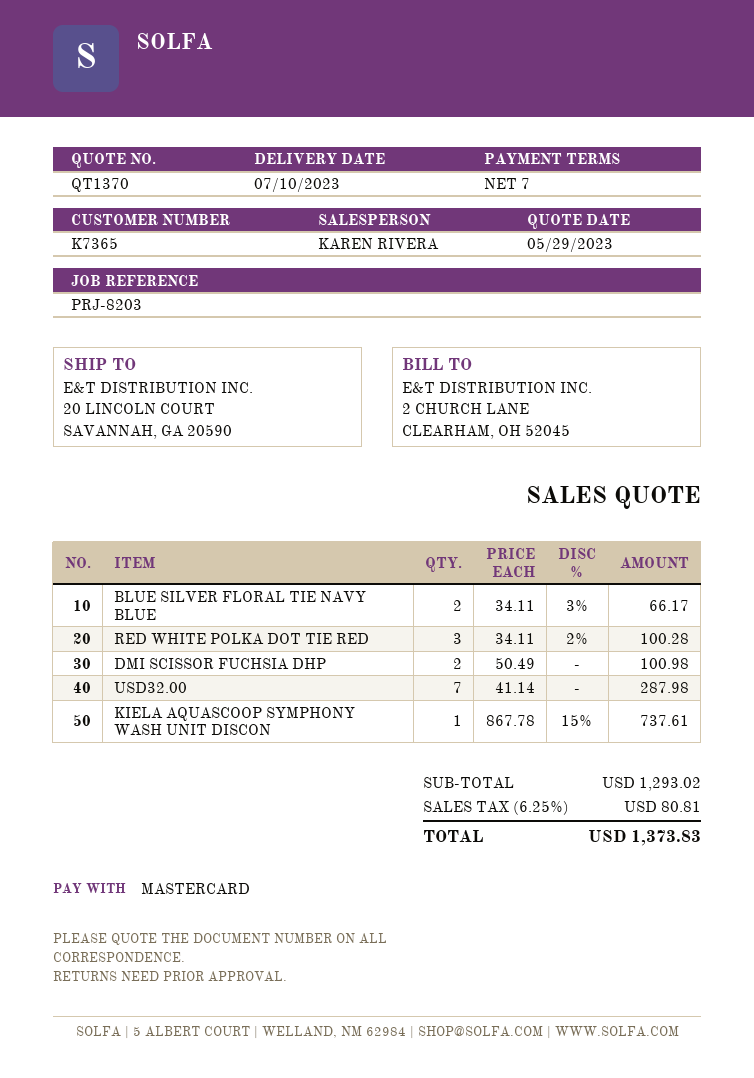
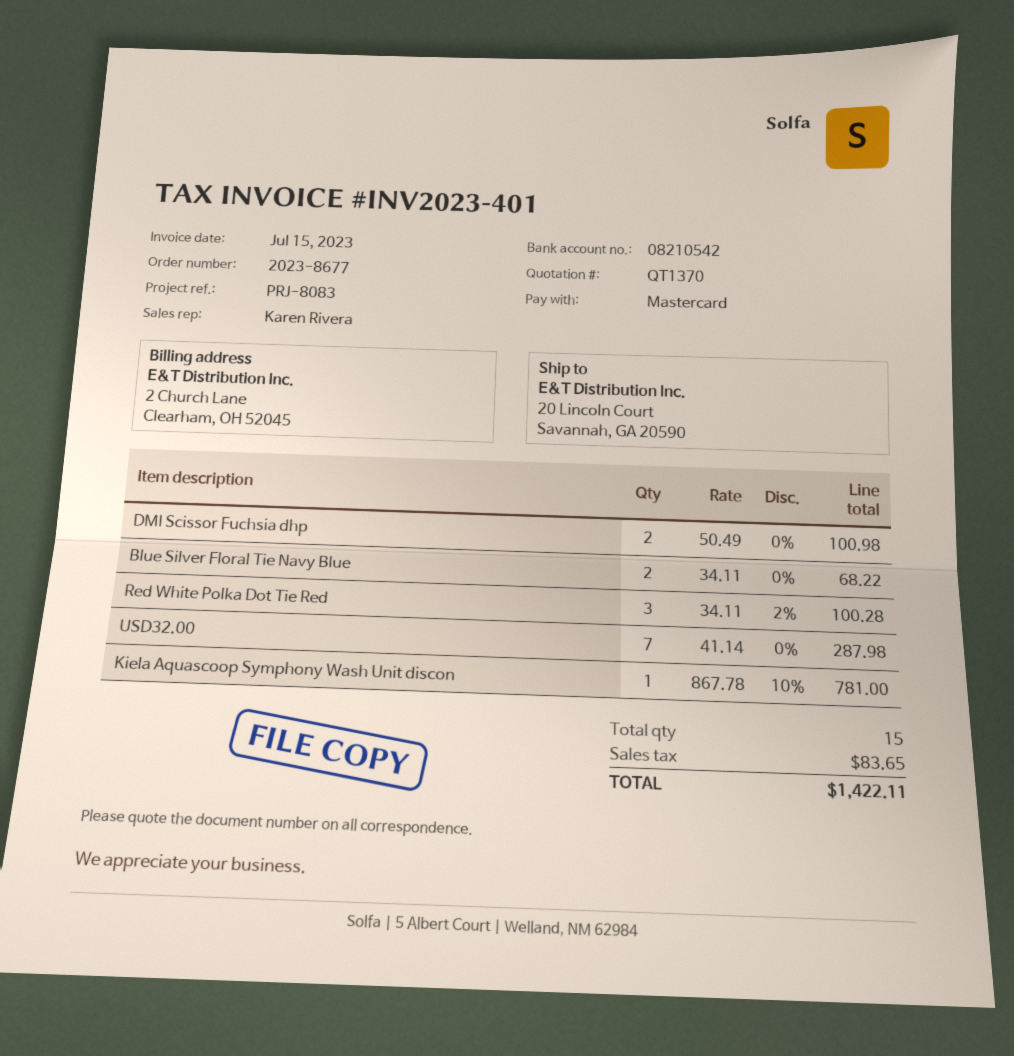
reference: PRJ-8203 -> PRJ-8083
BLUE SILVER FLORAL TIE NAVY BLUE: 2 x 34.11 - 3% = 66.17 -> 2 x 34.11 = 68.22
KIELA AQUASCOOP SYMPHONY WASH UNIT DISCON: 1 x 867.78 - 15% = 737.61 -> 1 x 867.78 - 10% = 781.00
tax: 80.81 -> 83.65
total: 1373.83 -> 1422.11

